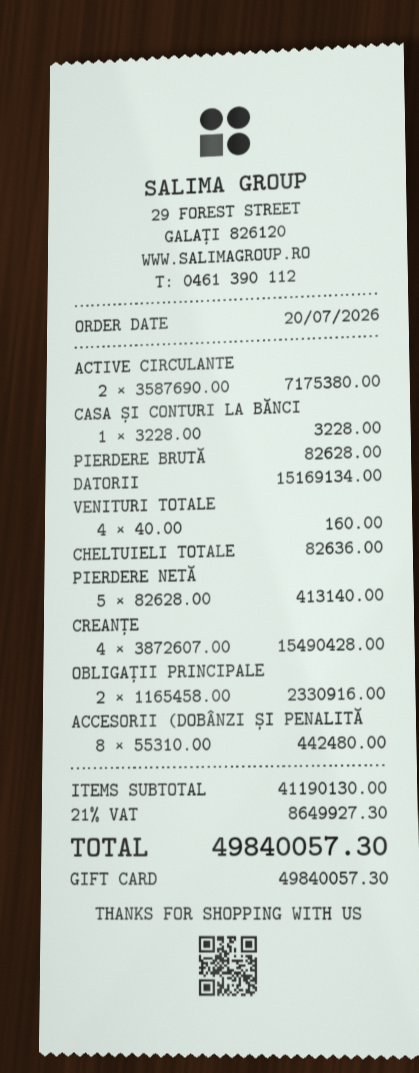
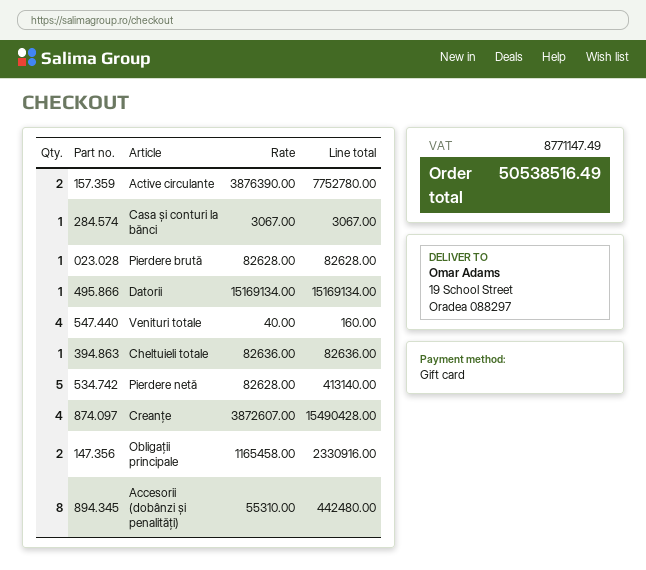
ACTIVE CIRCULANTE: 2 x 3587690.00 = 7175380.00 -> 2 x 3876390.00 = 7752780.00
CASA ȘI CONTURI LA BĂNCI: 1 x 3228.00 = 3228.00 -> 1 x 3067.00 = 3067.00
tax: 8649927.30 -> 8771147.49
total: 49840057.30 -> 50538516.49

